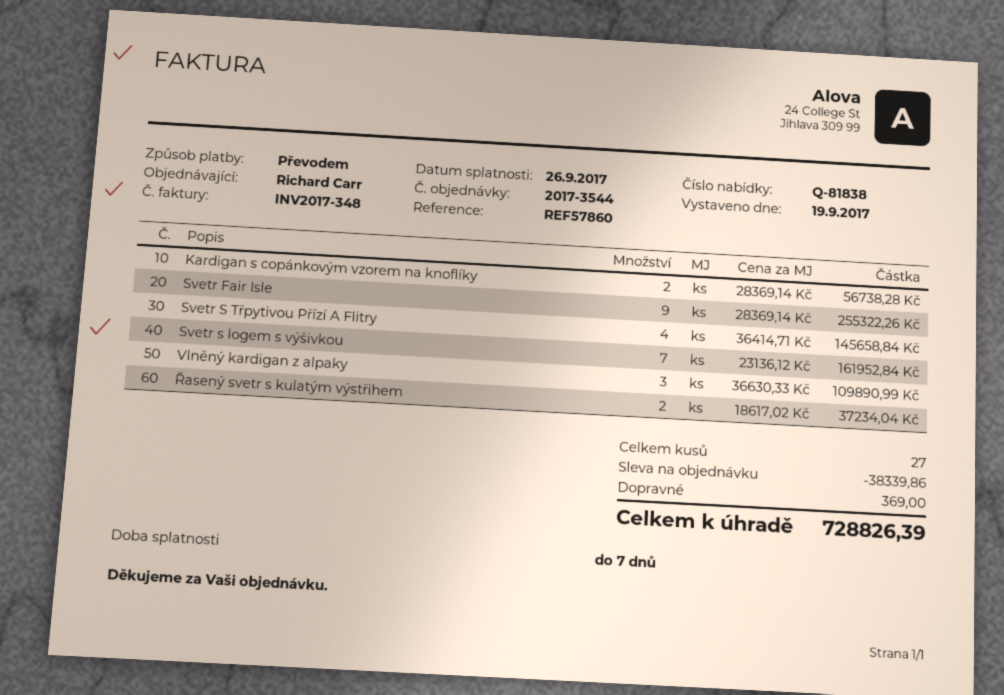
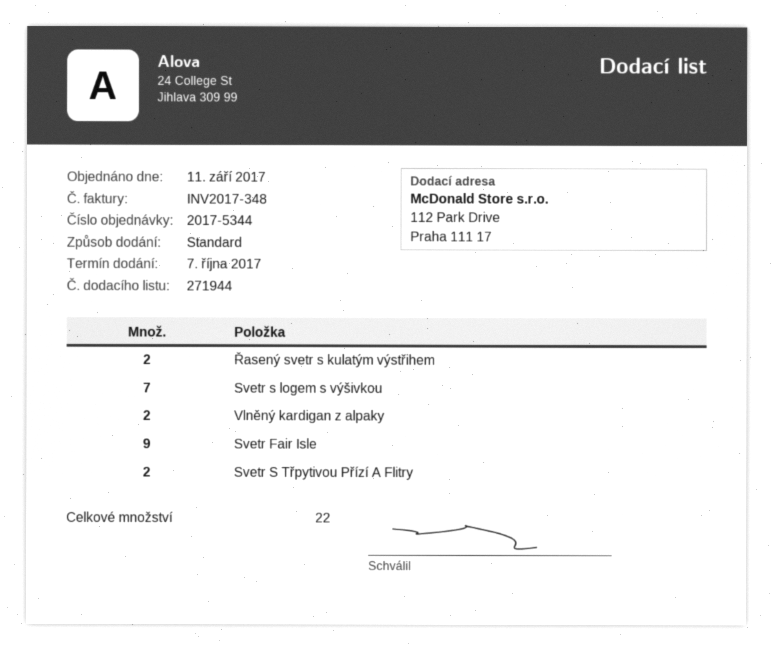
order number: 2017-3544 -> 2017-5344
Kardigan s copánkovým vzorem na knoflíky: 2 -> none
Svetr S Třpytivou Přízí A Flitry: 4 -> 2
Vlněný kardigan z alpaky: 3 -> 2
total quantity: 27 -> 22

